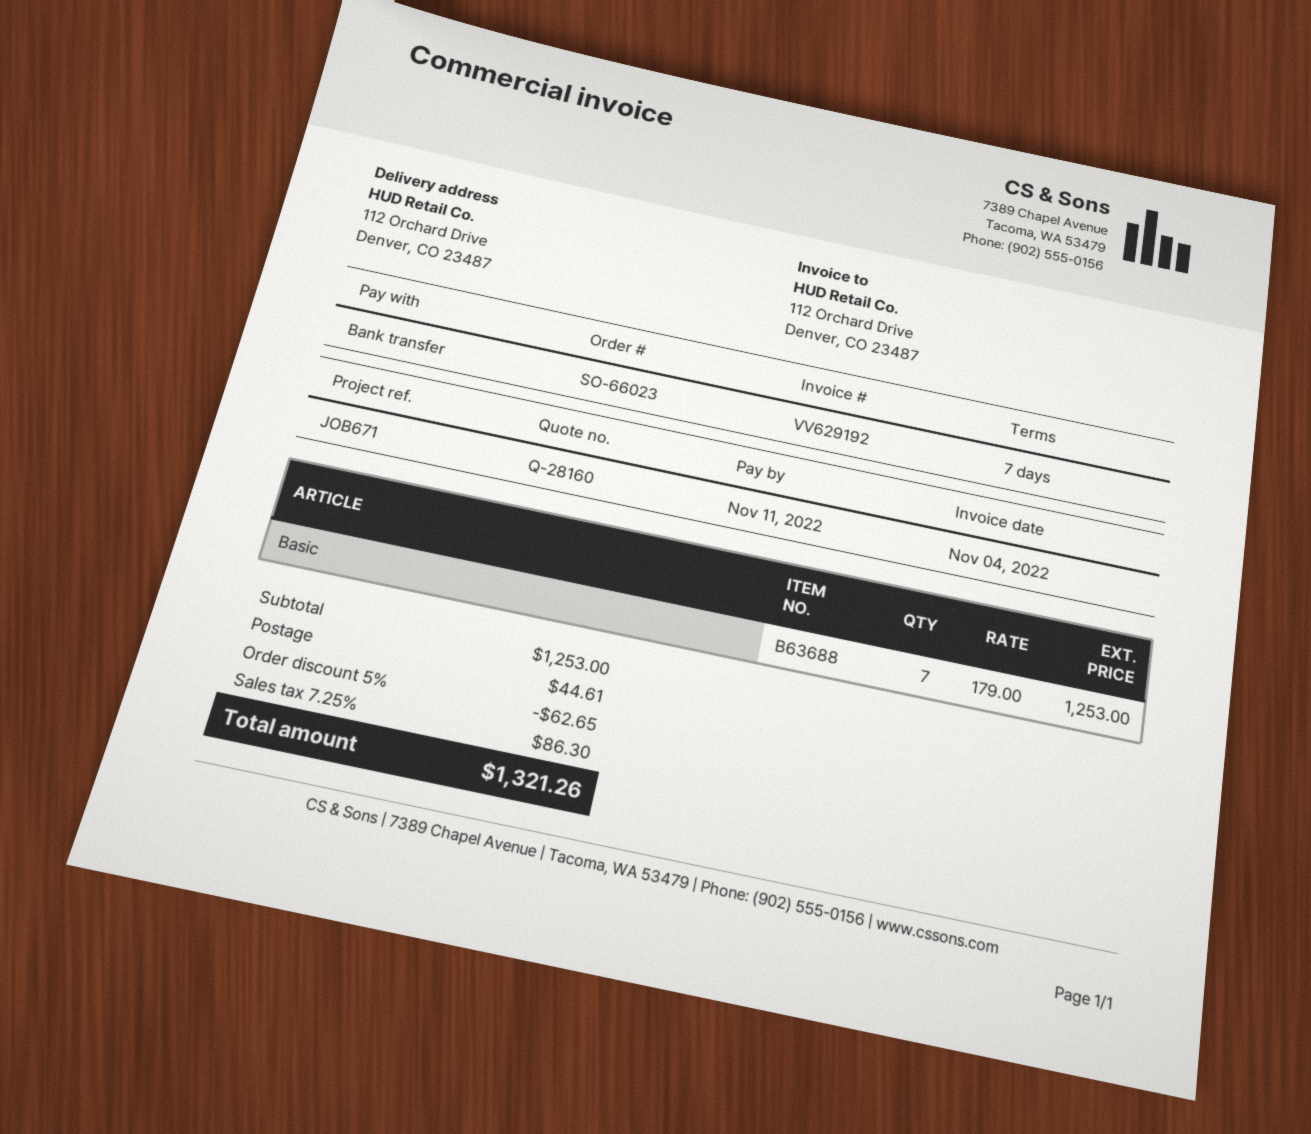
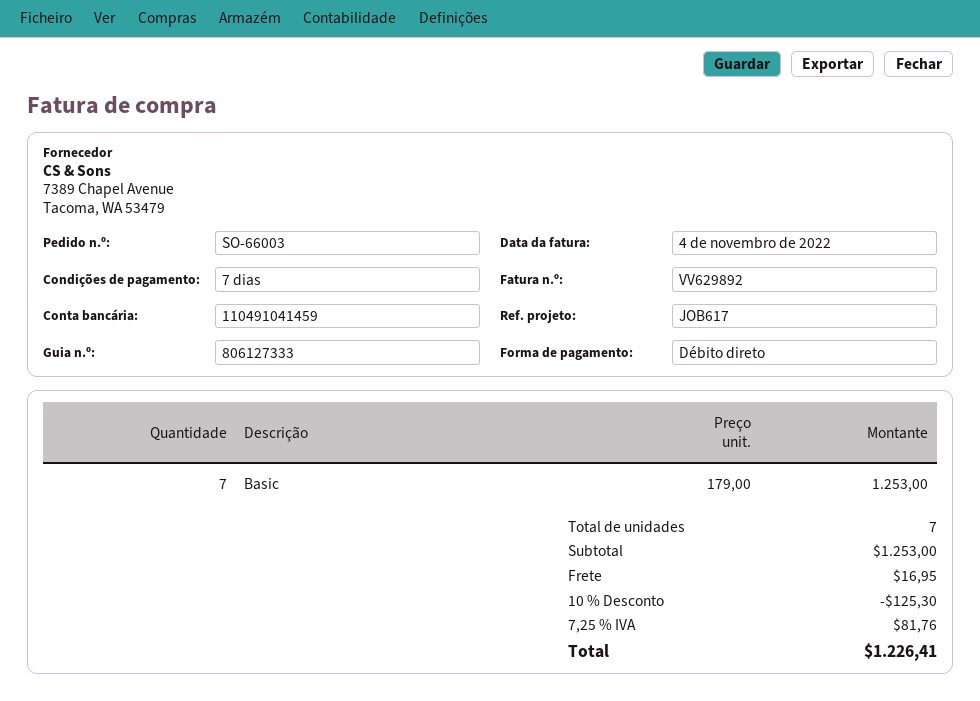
order number: SO-66023 -> SO-66003
invoice number: VV629192 -> VV629892
reference: JOB671 -> JOB617
payment method: bank transfer -> direct debit
discount: 5% = 62.65 -> 10% = 125.30
shipping: 44.61 -> 16.95
tax: 7.25% = 86.30 -> 7.25% = 81.76
total: 1321.26 -> 1226.41

